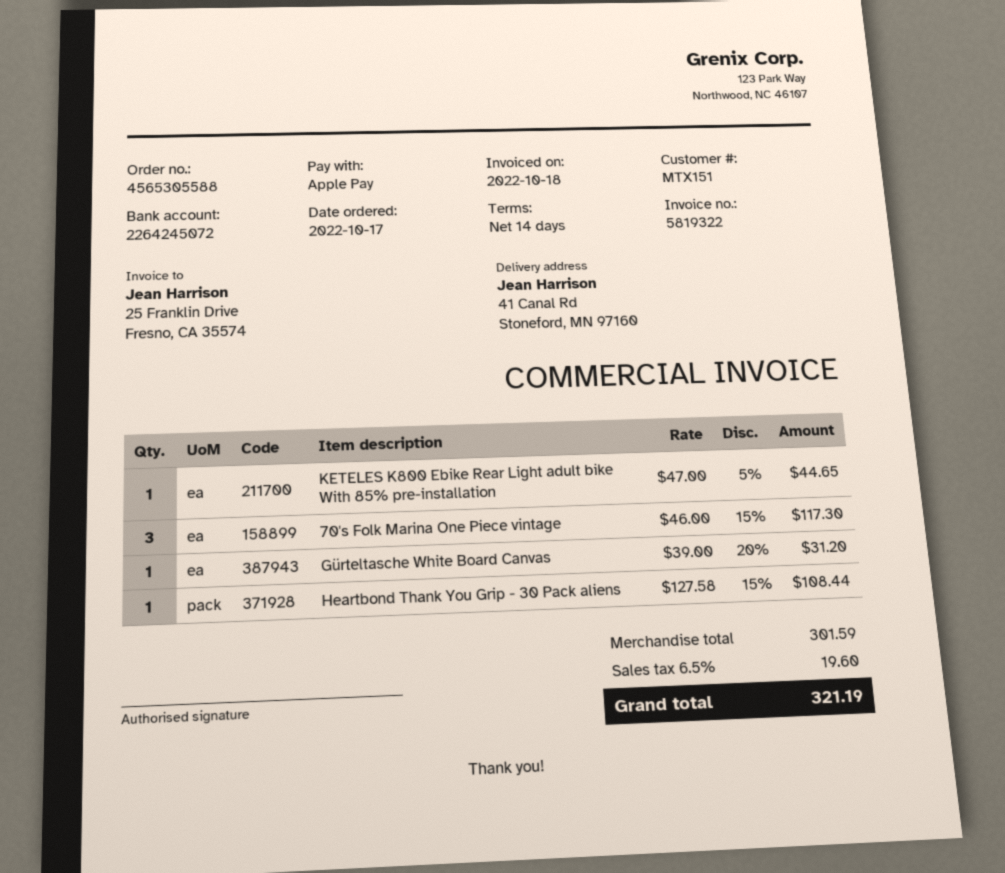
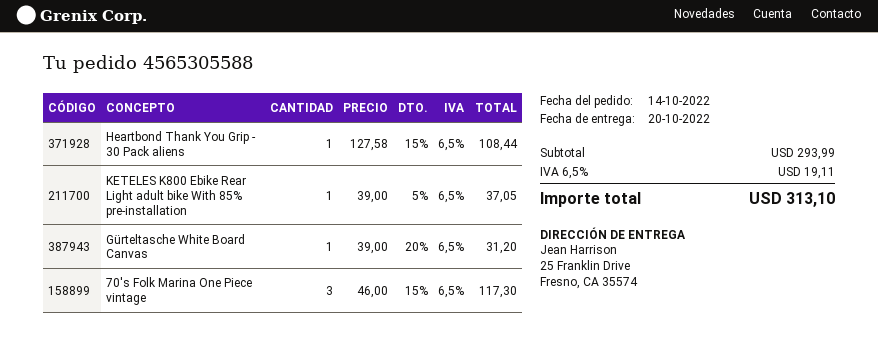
order date: 2022-10-17 -> 2022-10-14
ship to: 41 Canal Rd, Stoneford, MN 97160 -> 25 Franklin Drive, Fresno, CA 35574
KETELES K800 Ebike Rear Light adult bike With 85% pre-installation: 1 x 47.00 - 5% = 44.65 -> 1 x 39.00 - 5% = 37.05
subtotal: 301.59 -> 293.99
tax: 6.5% = 19.60 -> 6.5% = 19.11
total: 321.19 -> 313.10

